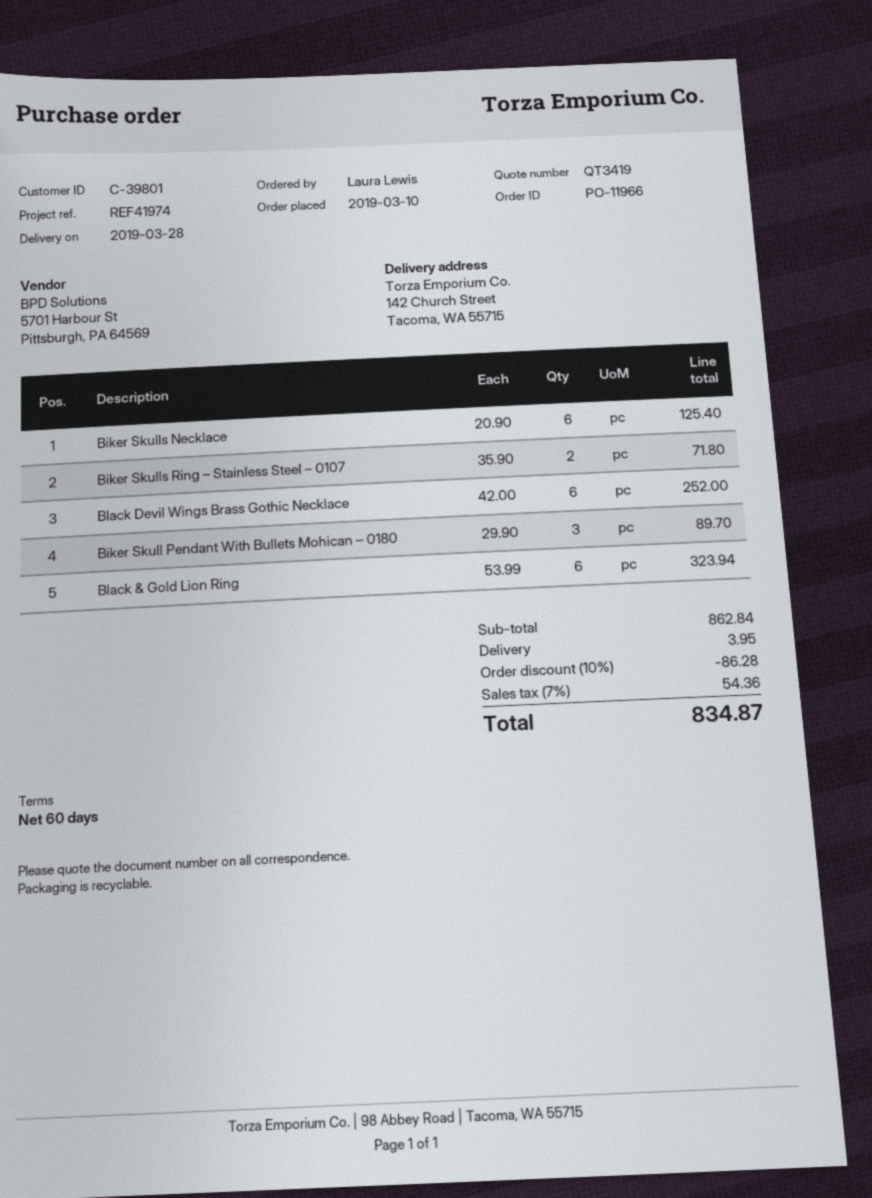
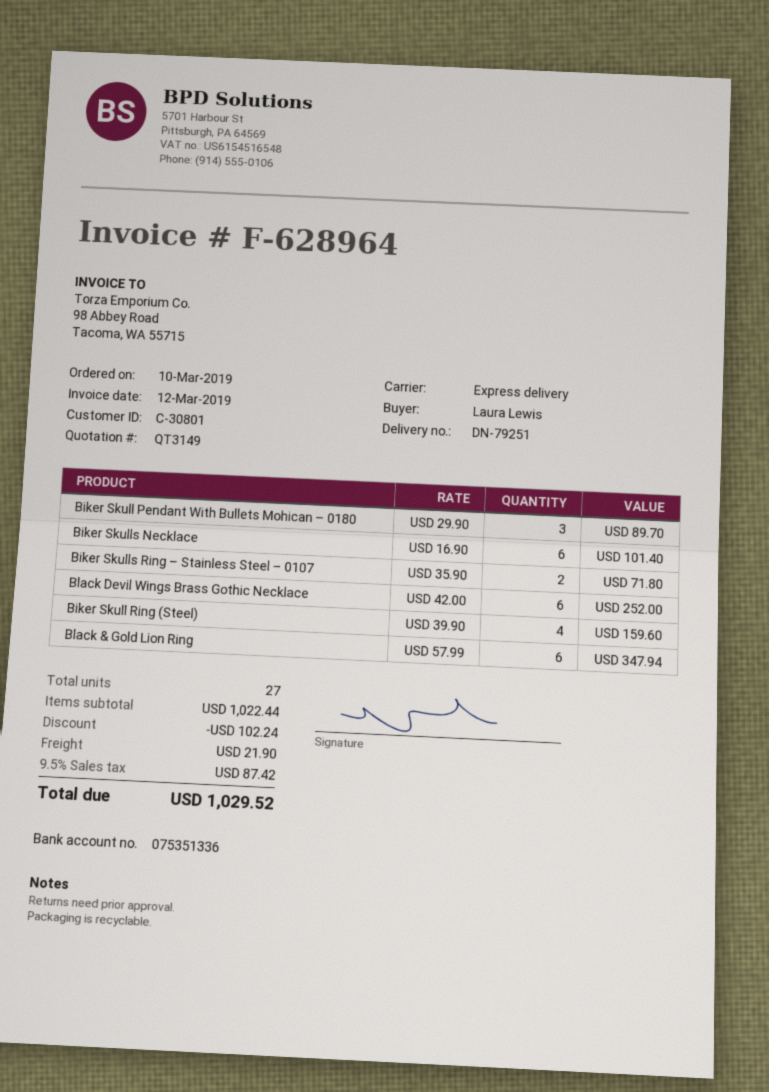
quote number: QT3419 -> QT3149
customer number: C-39801 -> C-30801
Biker Skulls Necklace: 6 x 20.90 = 125.40 -> 6 x 16.90 = 101.40
Black & Gold Lion Ring: 6 x 53.99 = 323.94 -> 6 x 57.99 = 347.94
Biker Skull Ring (Steel): none -> 4 x 39.90 = 159.60
subtotal: 862.84 -> 1022.44
discount: 86.28 -> 102.24
shipping: 3.95 -> 21.90
tax: 7% = 54.36 -> 9.5% = 87.42
total: 834.87 -> 1029.52

